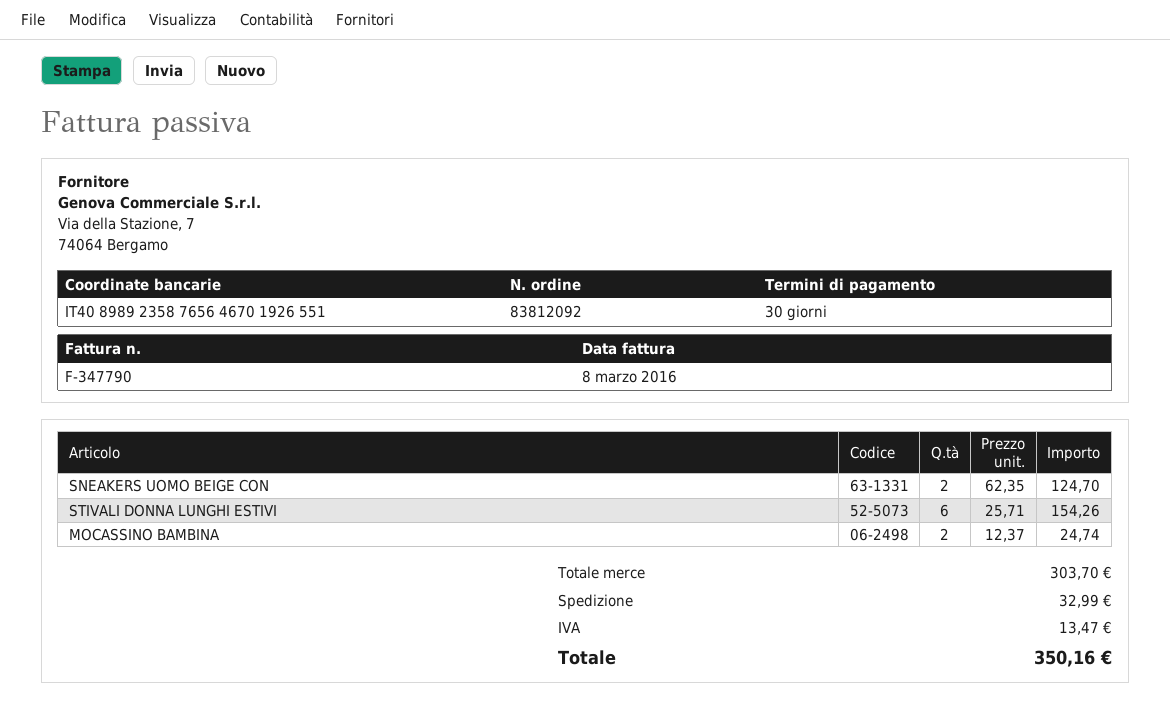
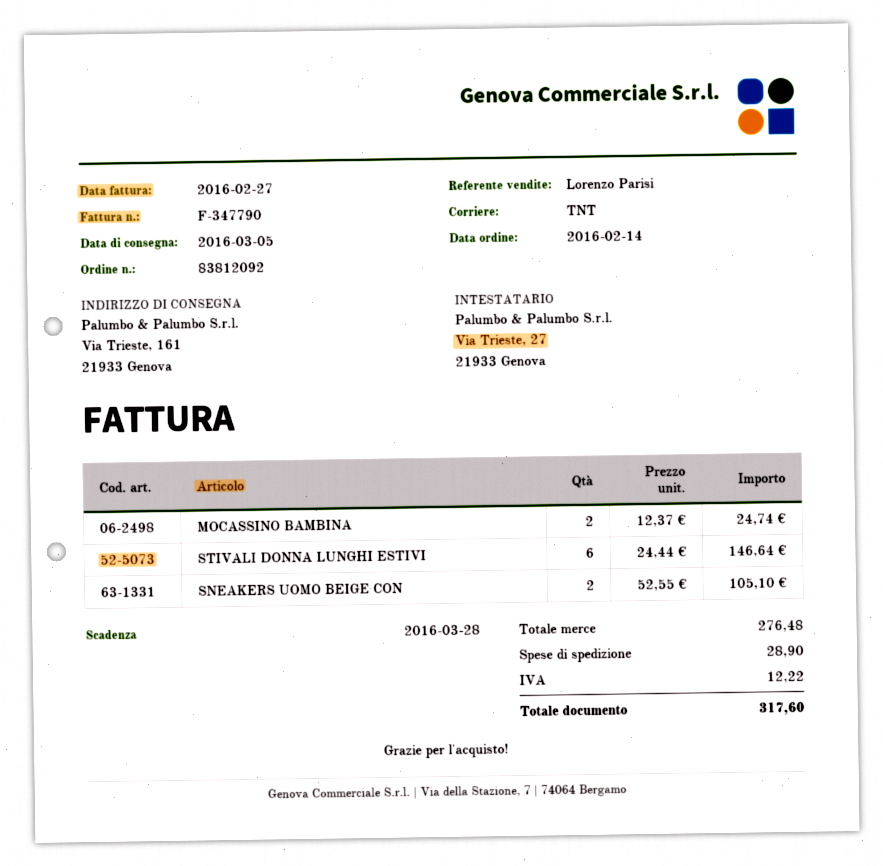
invoice date: 2016-03-08 -> 2016-02-27
SNEAKERS UOMO BEIGE CON: 2 x 62.35 = 124.70 -> 2 x 52.55 = 105.10
STIVALI DONNA LUNGHI ESTIVI: 6 x 25.71 = 154.26 -> 6 x 24.44 = 146.64
subtotal: 303.70 -> 276.48
shipping: 32.99 -> 28.90
tax: 13.47 -> 12.22
total: 350.16 -> 317.60

